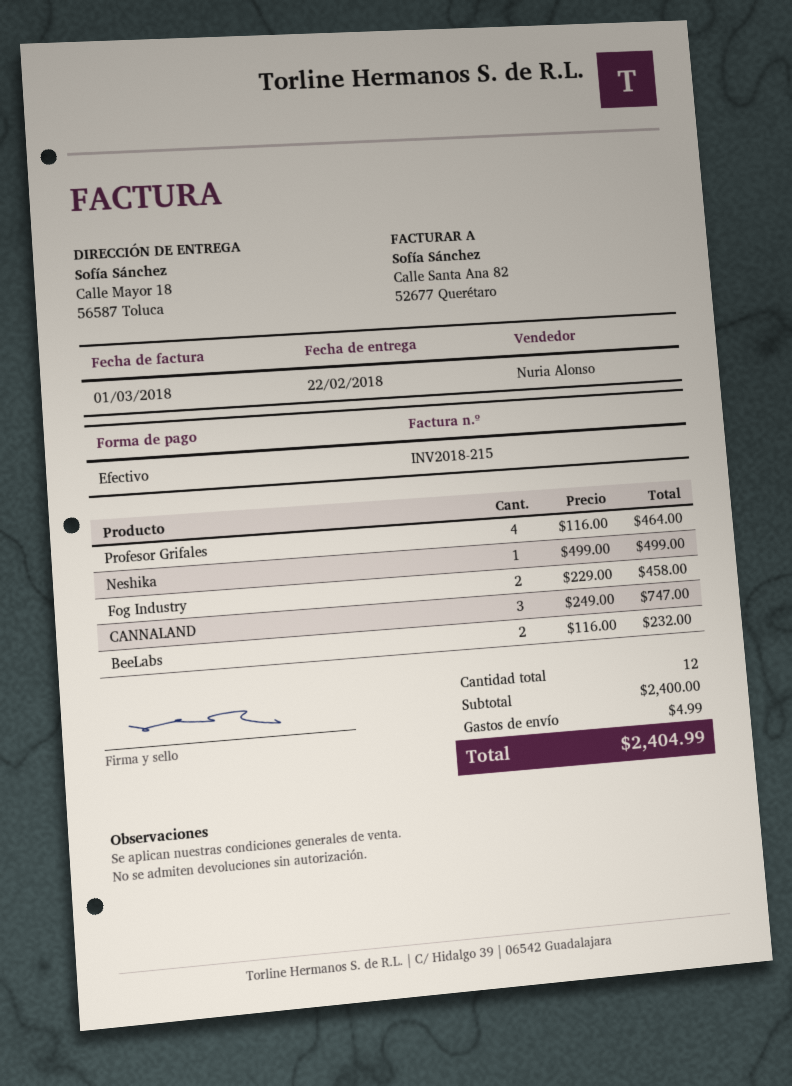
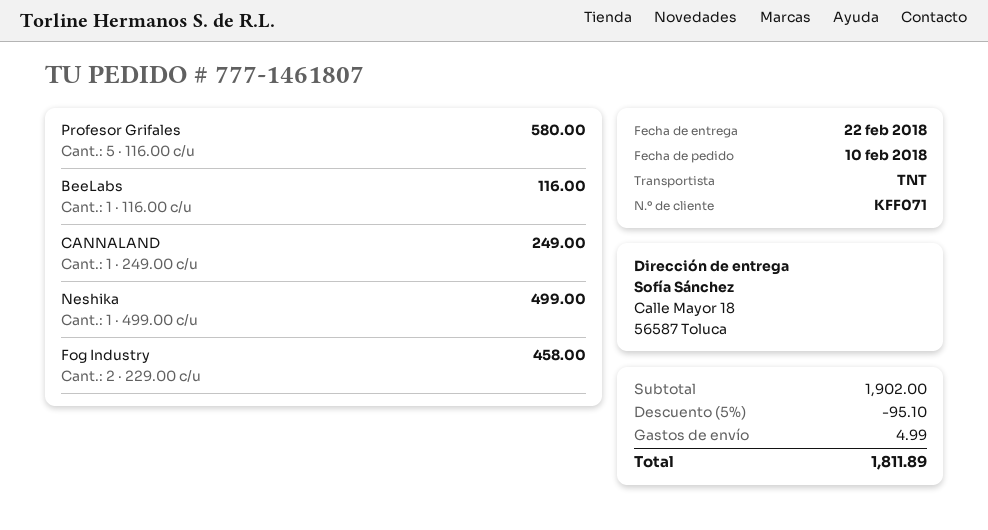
Profesor Grifales: 4 x 116.00 = 464.00 -> 5 x 116.00 = 580.00
CANNALAND: 3 x 249.00 = 747.00 -> 1 x 249.00 = 249.00
BeeLabs: 2 x 116.00 = 232.00 -> 1 x 116.00 = 116.00
subtotal: 2400.00 -> 1902.00
discount: none -> 5% = 95.10
total: 2404.99 -> 1811.89

